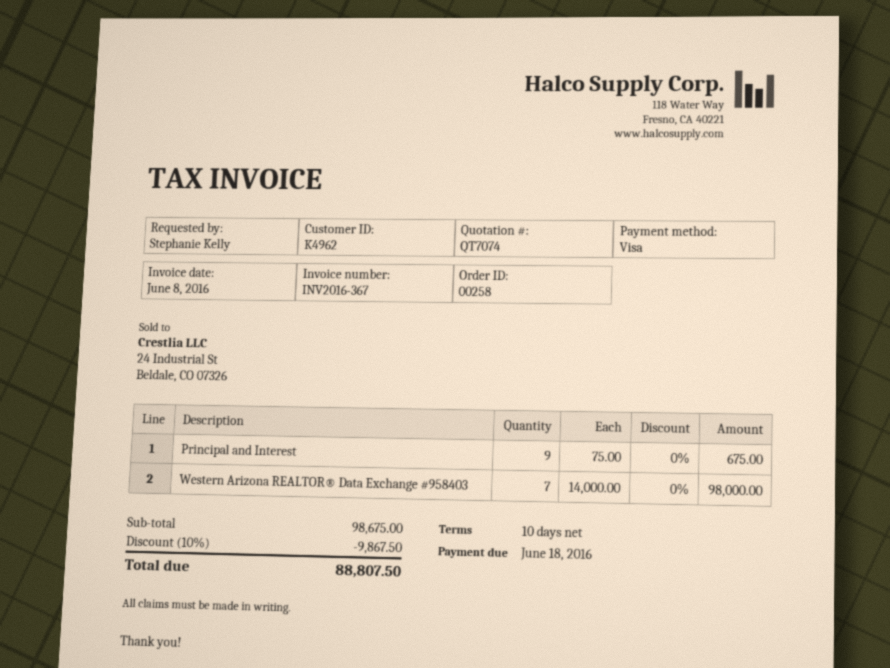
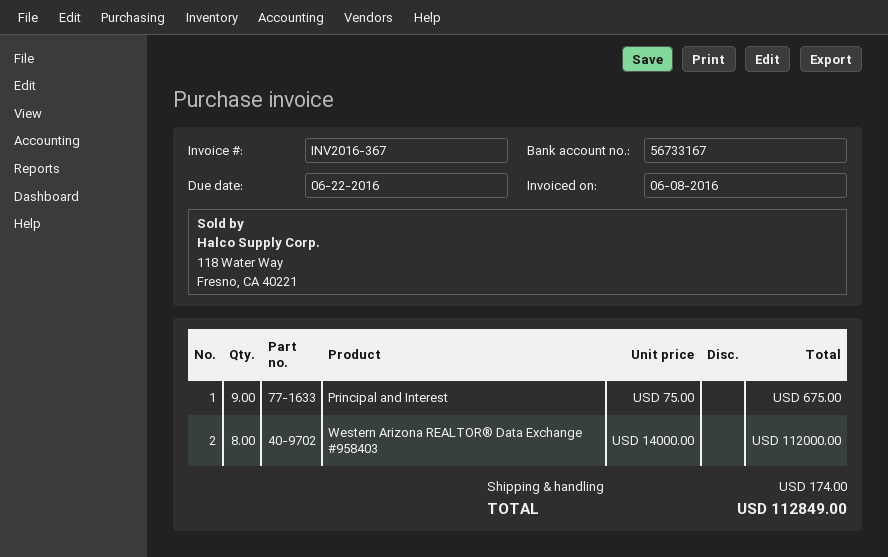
due date: 2016-06-18 -> 2016-06-22
Western Arizona REALTOR® Data Exchange #958403: 7 x 14000.00 = 98000.00 -> 8 x 14000.00 = 112000.00
discount: 10% = 9867.50 -> none
shipping: none -> 174.00
total: 88807.50 -> 112849.00

